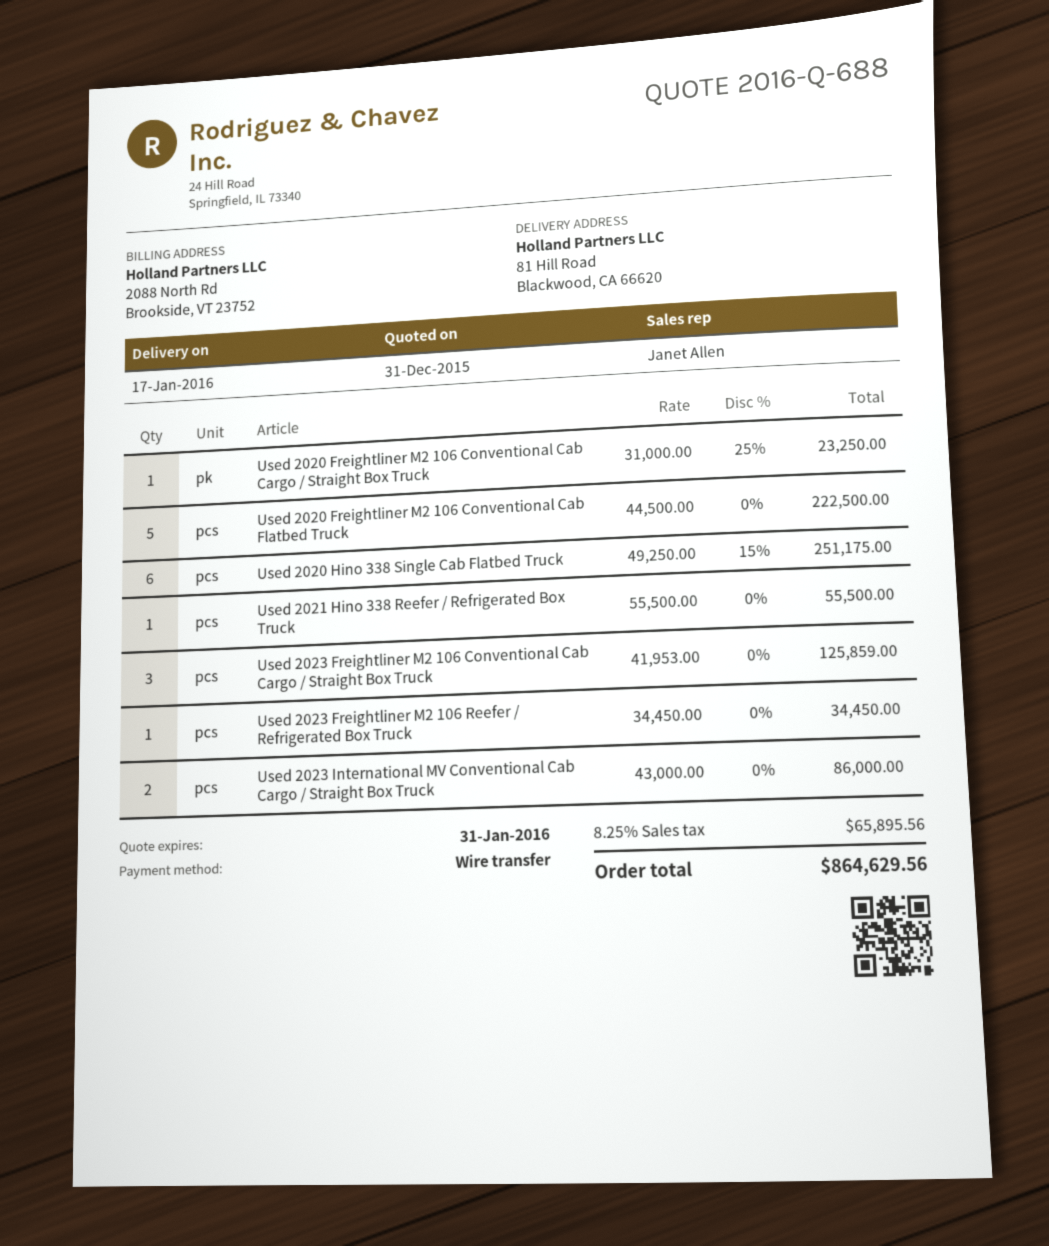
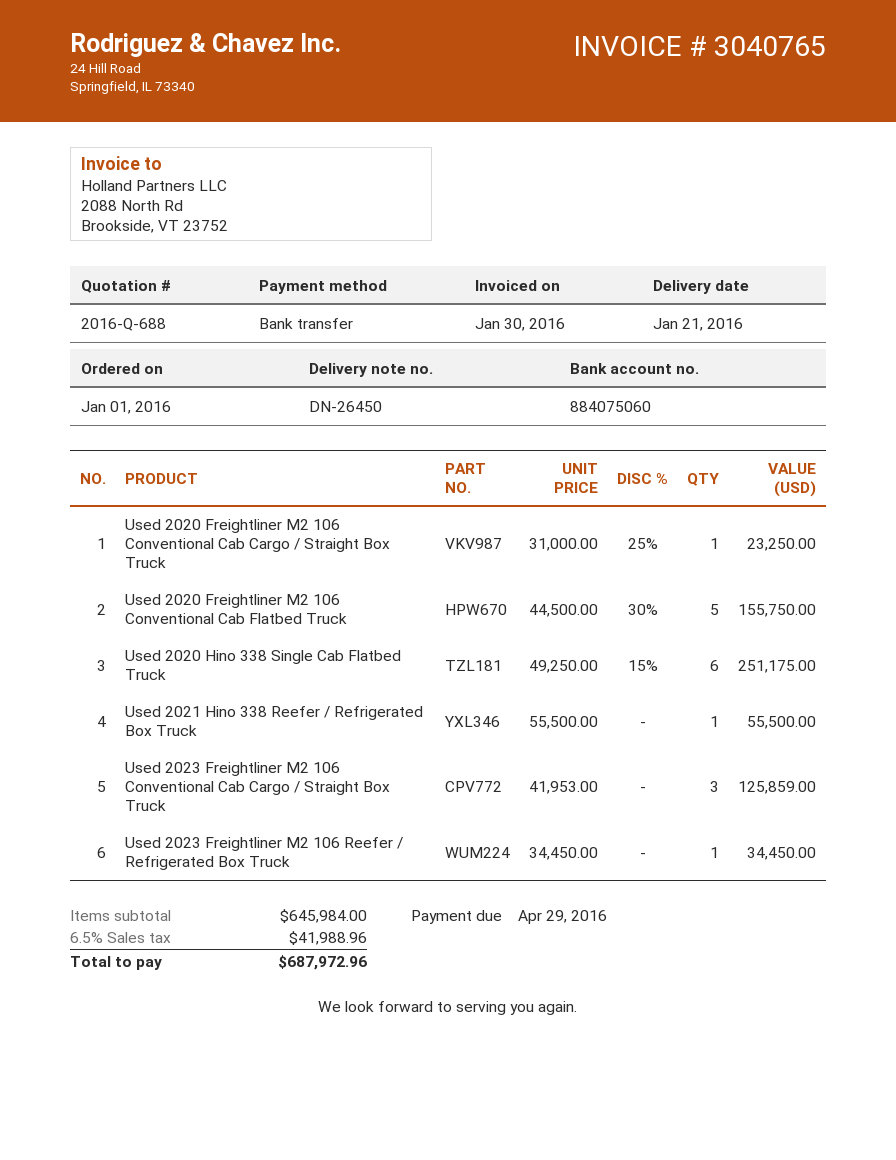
delivery date: 2016-01-17 -> 2016-01-21
Used 2020 Freightliner M2 106 Conventional Cab Flatbed Truck: 5 x 44500.00 = 222500.00 -> 5 x 44500.00 - 30% = 155750.00
Used 2023 International MV Conventional Cab Cargo / Straight Box Truck: 2 x 43000.00 = 86000.00 -> none
tax: 8.25% = 65895.56 -> 6.5% = 41988.96
total: 864629.56 -> 687972.96

